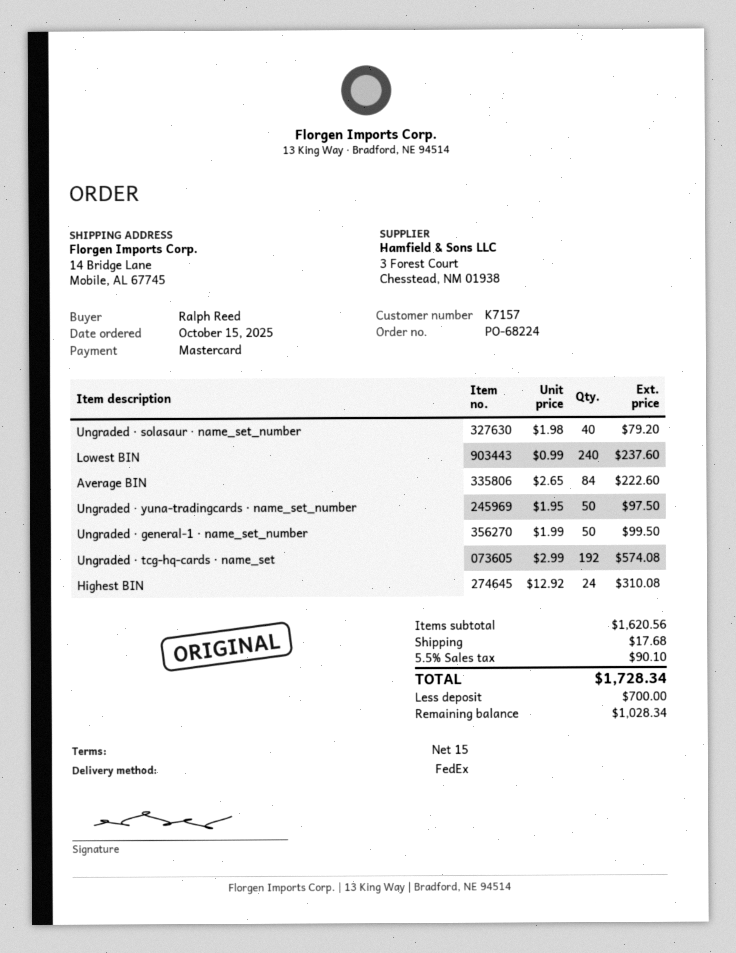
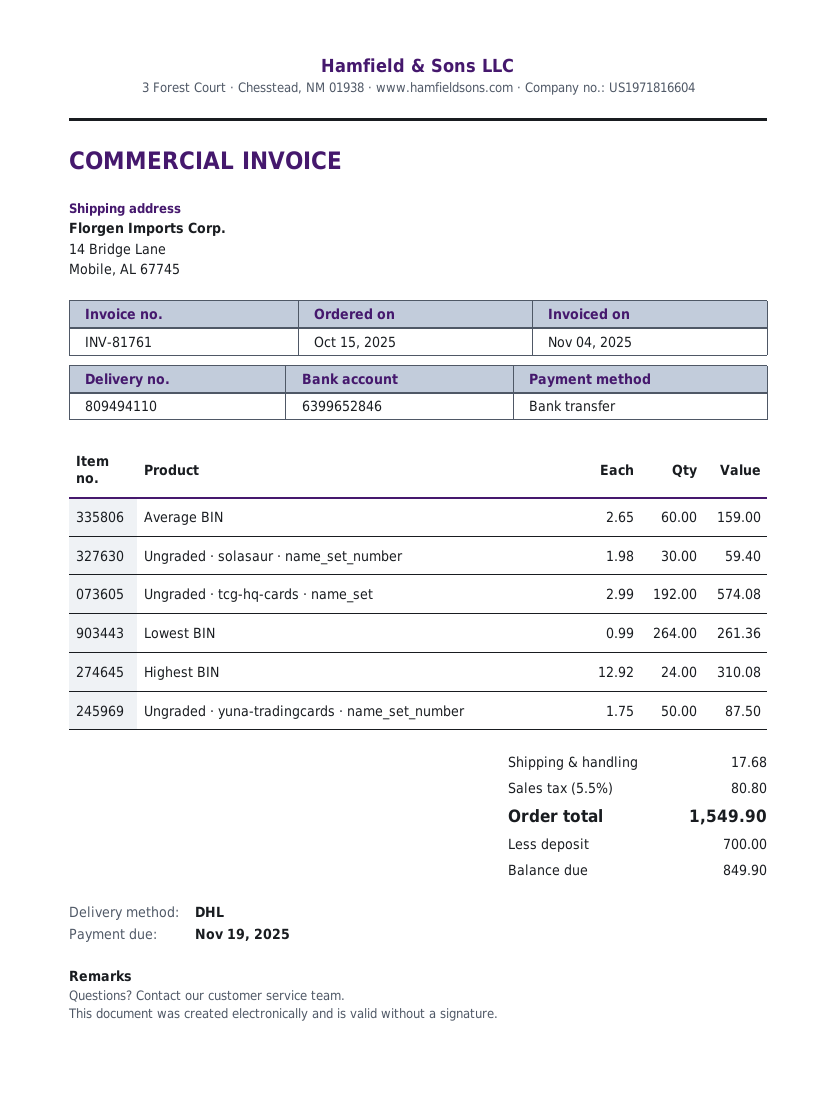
payment method: Mastercard -> bank transfer
shipping method: FedEx -> DHL
Ungraded · solasaur · name_set_number: 40 x 1.98 = 79.20 -> 30 x 1.98 = 59.40
Lowest BIN: 240 x 0.99 = 237.60 -> 264 x 0.99 = 261.36
Average BIN: 84 x 2.65 = 222.60 -> 60 x 2.65 = 159.00
Ungraded · yuna-tradingcards · name_set_number: 50 x 1.95 = 97.50 -> 50 x 1.75 = 87.50
Ungraded · general-1 · name_set_number: 50 x 1.99 = 99.50 -> none
tax: 5.5% = 90.10 -> 5.5% = 80.80
total: 1728.34 -> 1549.90
balance: 1028.34 -> 849.90

